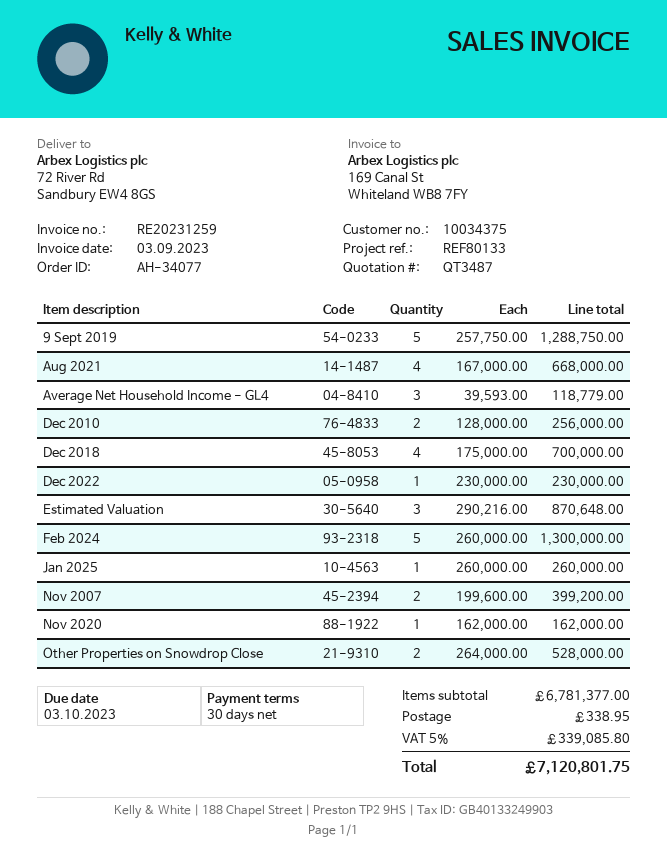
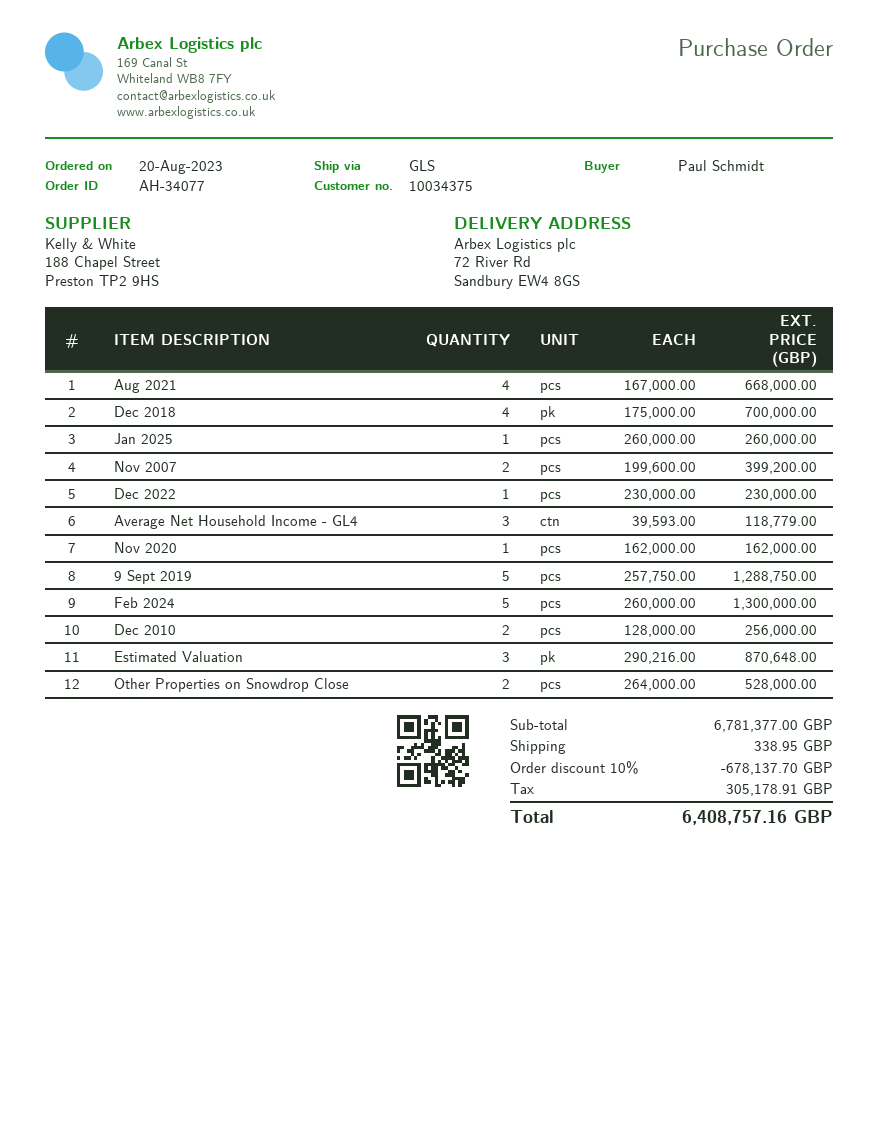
discount: none -> 10% = 678137.70
tax: 339085.80 -> 305178.91
total: 7120801.75 -> 6408757.16

